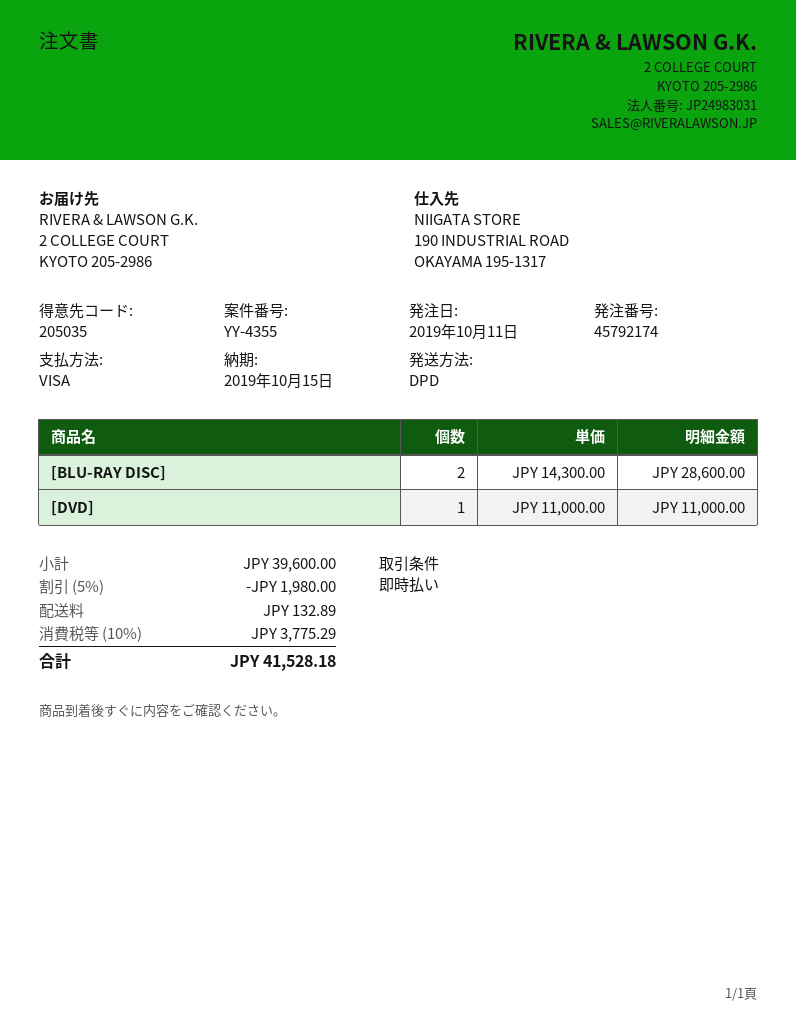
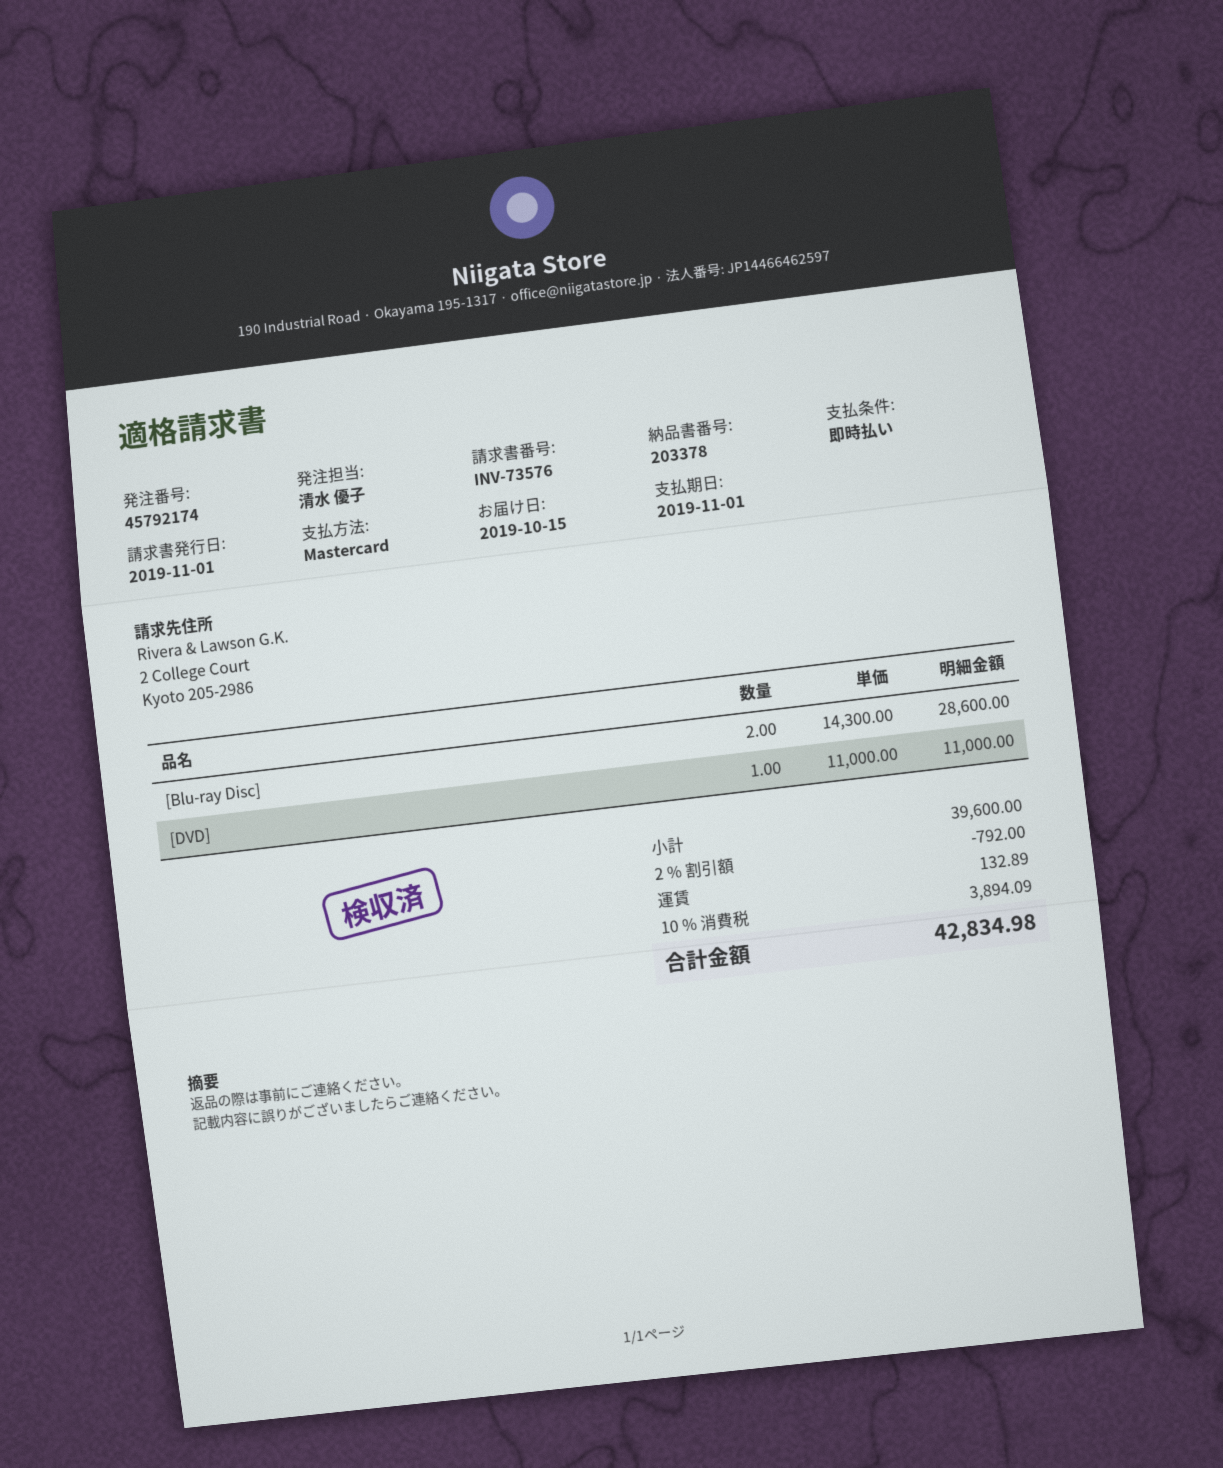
payment method: Visa -> Mastercard
discount: 5% = 1980.00 -> 2% = 792.00
tax: 10% = 3775.29 -> 10% = 3894.09
total: 41528.18 -> 42834.98

